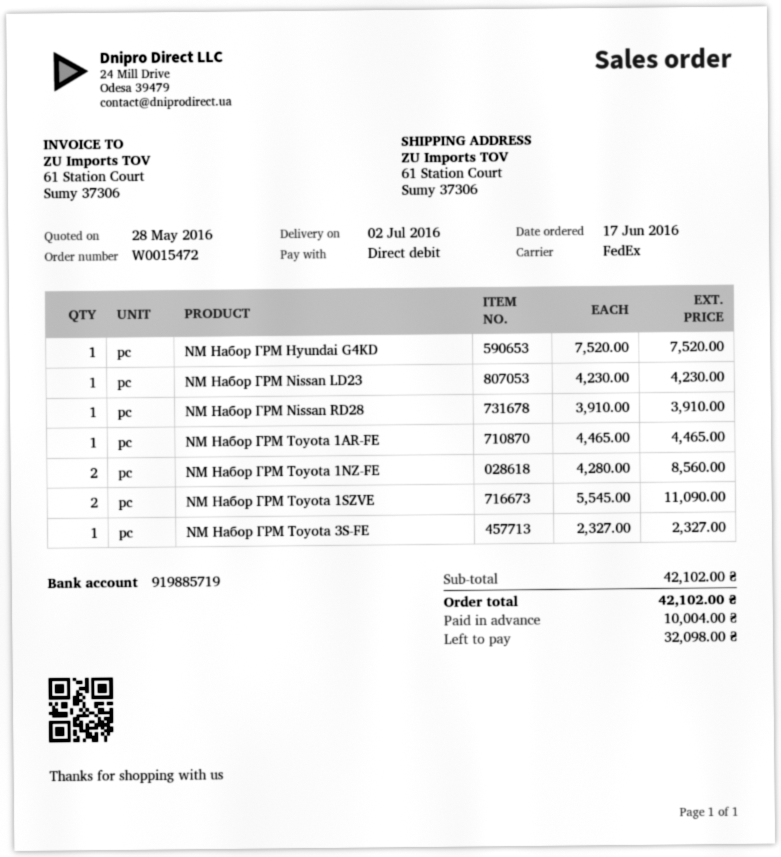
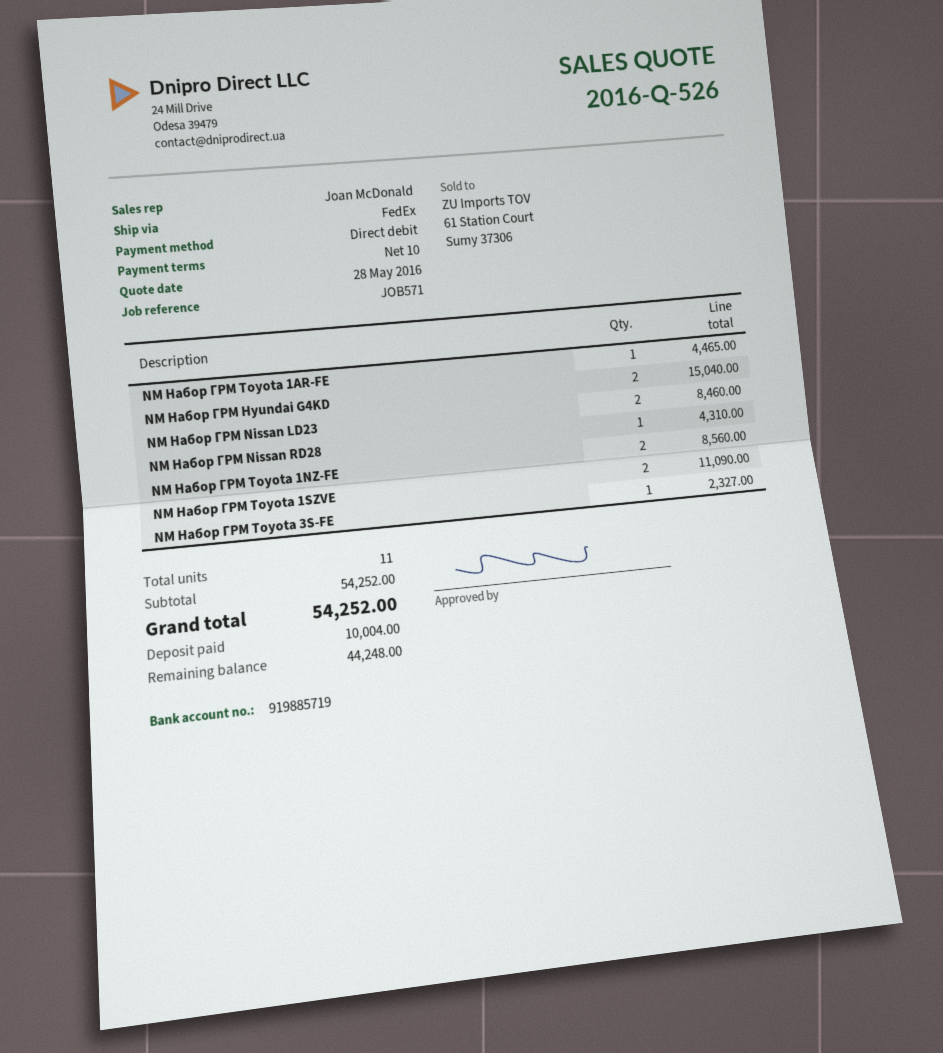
NM Набор ГРМ Hyundai G4KD: 1 for 7520.00 -> 2 for 15040.00
NM Набор ГРМ Nissan LD23: 1 for 4230.00 -> 2 for 8460.00
NM Набор ГРМ Nissan RD28: 1 for 3910.00 -> 1 for 4310.00
subtotal: 42102.00 -> 54252.00
total: 42102.00 -> 54252.00
balance: 32098.00 -> 44248.00

